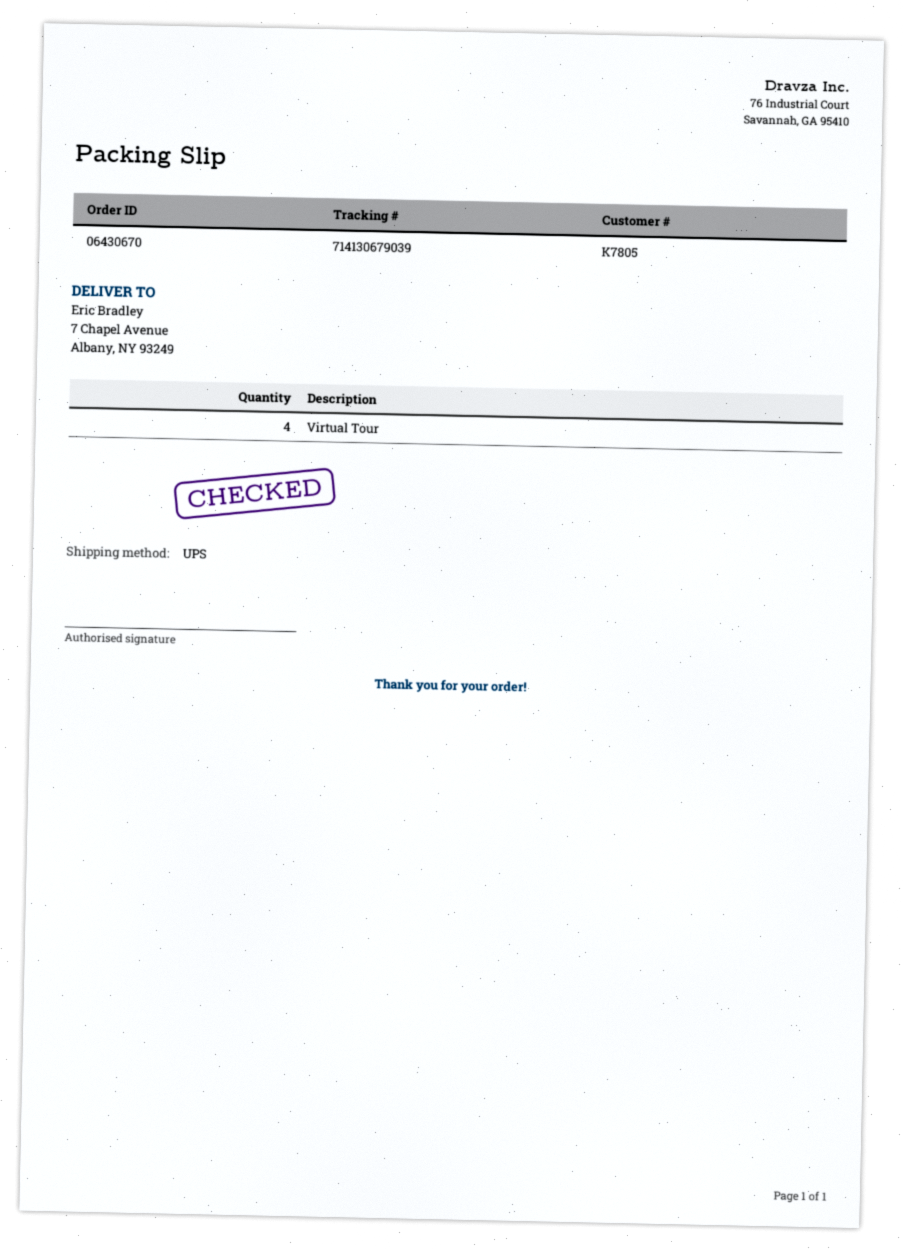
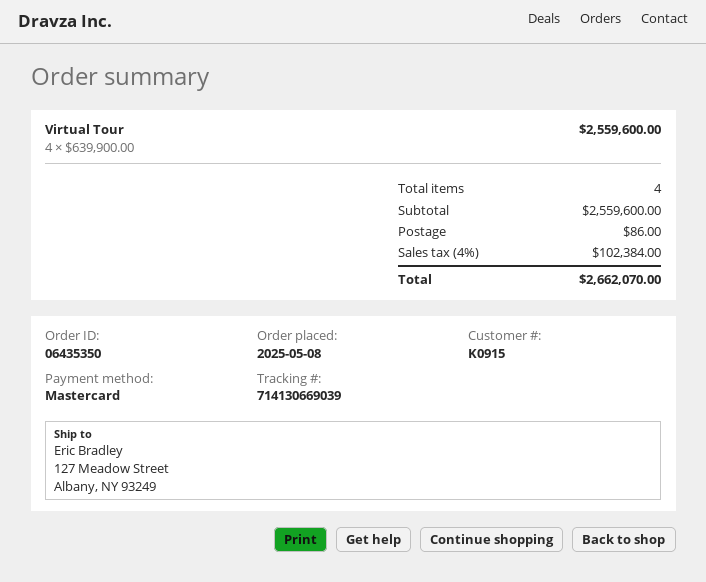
order number: 06430670 -> 06435350
customer number: K7805 -> K0915
tracking number: 714130679039 -> 714130669039
ship to: 7 Chapel Avenue, Albany, NY 93249 -> 127 Meadow Street, Albany, NY 93249

